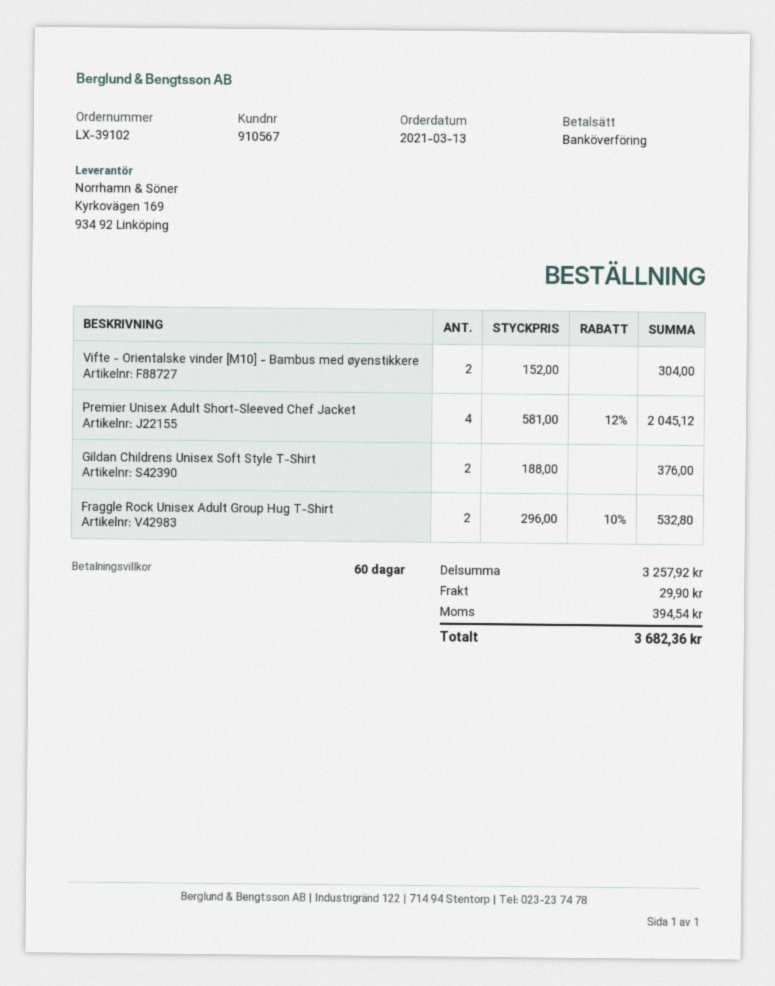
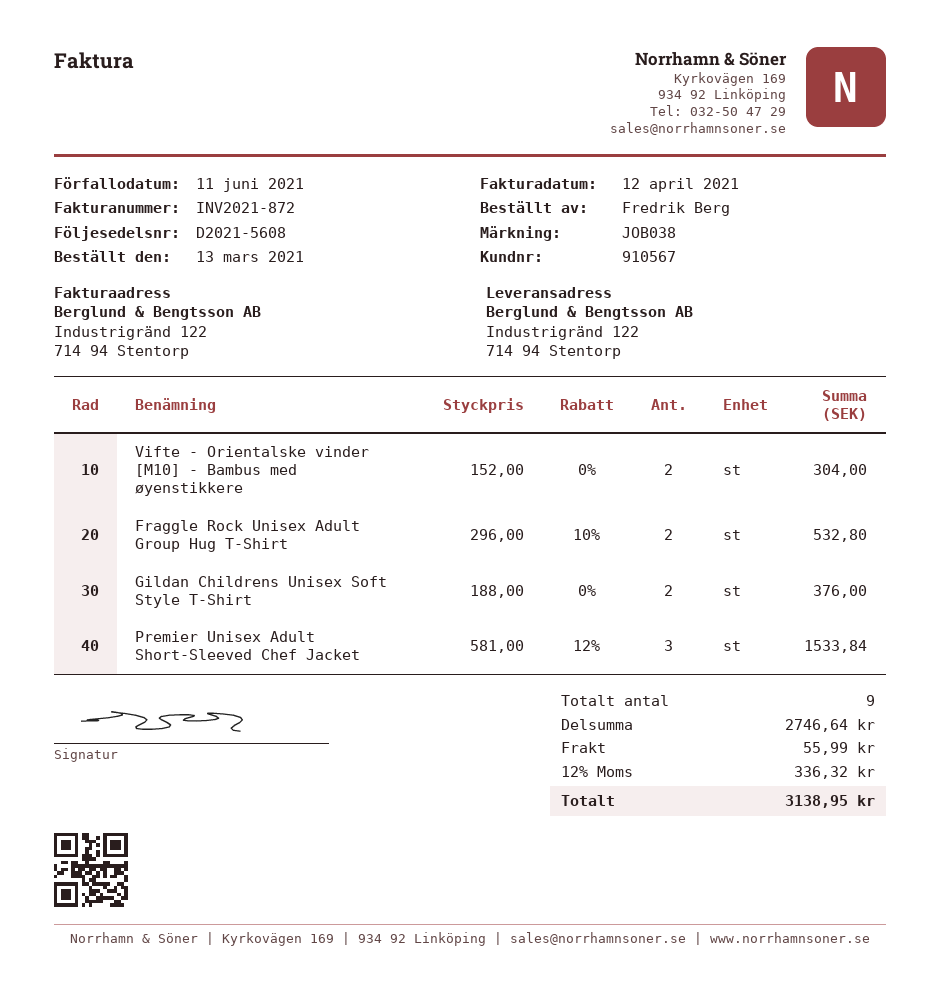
Premier Unisex Adult Short-Sleeved Chef Jacket: 4 x 581.00 - 12% = 2045.12 -> 3 x 581.00 - 12% = 1533.84
subtotal: 3257.92 -> 2746.64
shipping: 29.90 -> 55.99
tax: 394.54 -> 336.32
total: 3682.36 -> 3138.95

